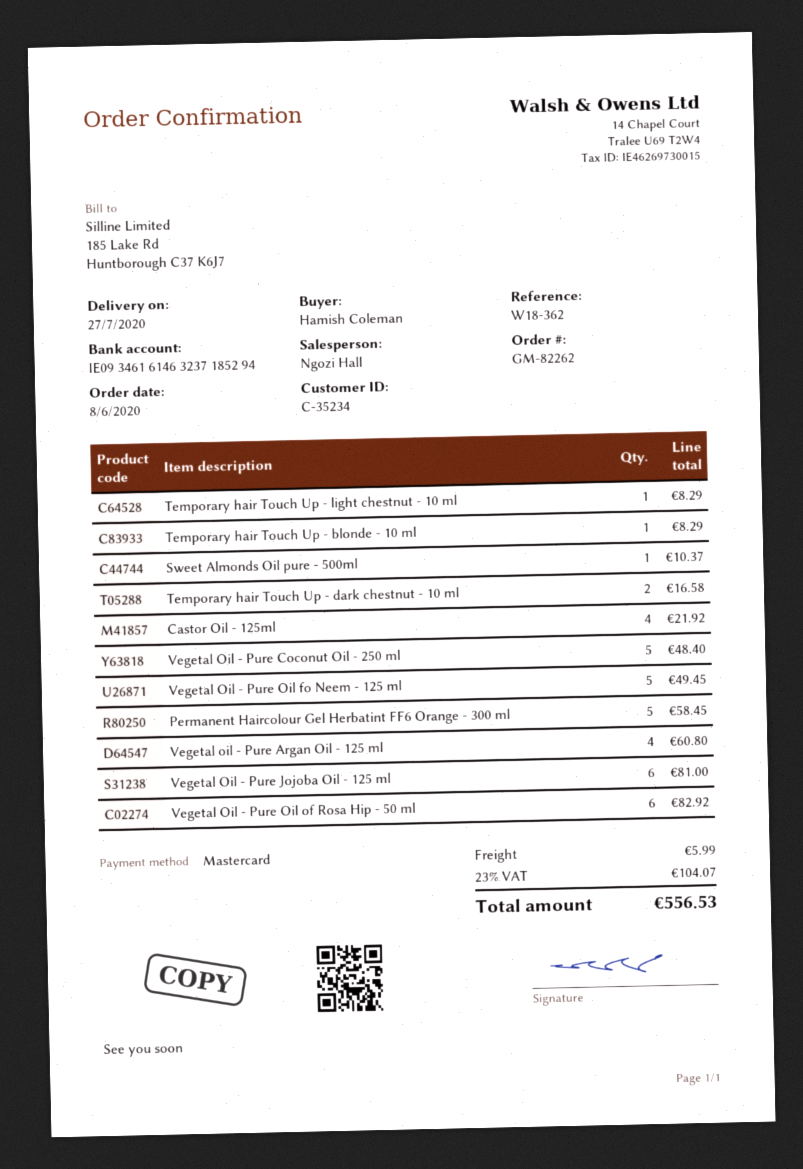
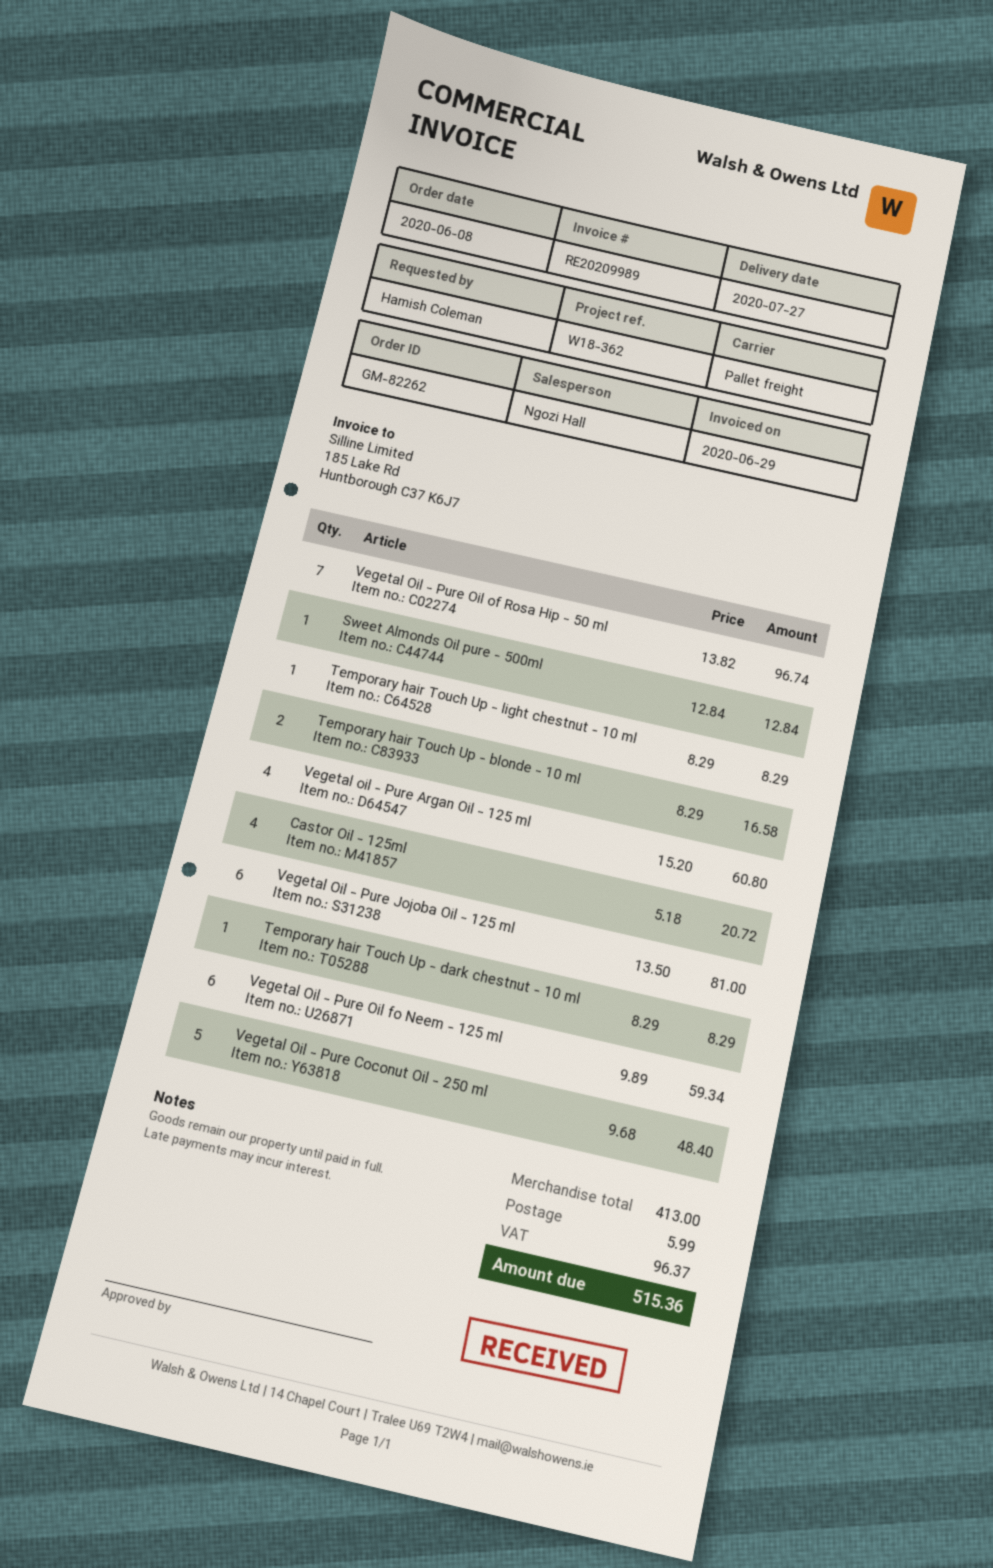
Temporary hair Touch Up - blonde - 10 ml: 1 for 8.29 -> 2 for 16.58
Sweet Almonds Oil pure - 500ml: 1 for 10.37 -> 1 for 12.84
Temporary hair Touch Up - dark chestnut - 10 ml: 2 for 16.58 -> 1 for 8.29
Castor Oil - 125ml: 4 for 21.92 -> 4 for 20.72
Vegetal Oil - Pure Oil fo Neem - 125 ml: 5 for 49.45 -> 6 for 59.34
Permanent Haircolour Gel Herbatint FF6 Orange - 300 ml: 5 for 58.45 -> none
Vegetal Oil - Pure Oil of Rosa Hip - 50 ml: 6 for 82.92 -> 7 for 96.74
tax: 104.07 -> 96.37
total: 556.53 -> 515.36

